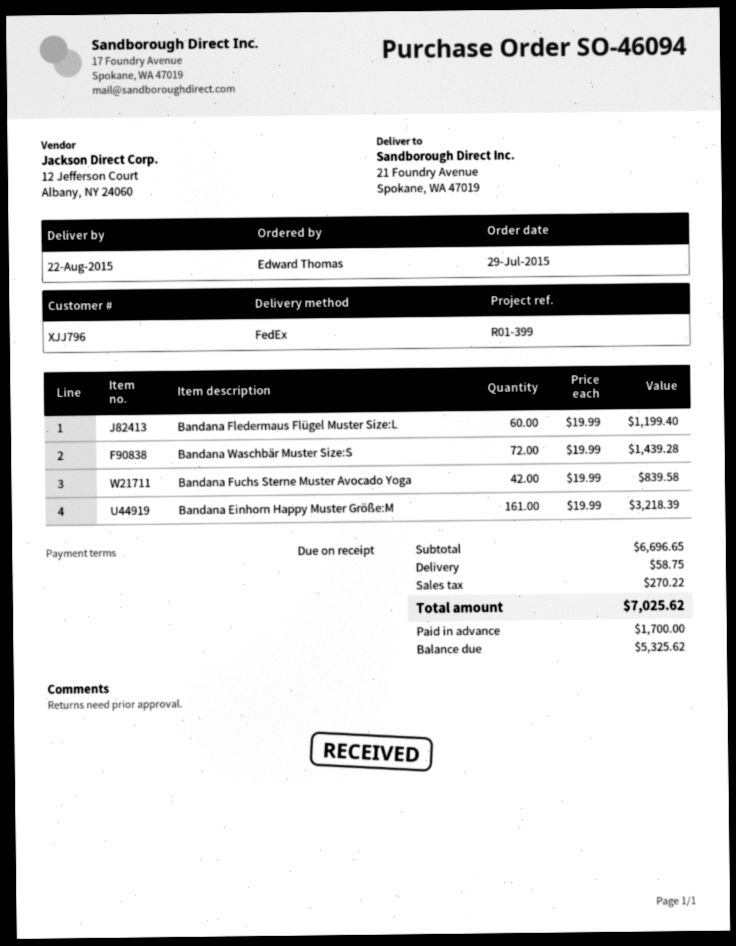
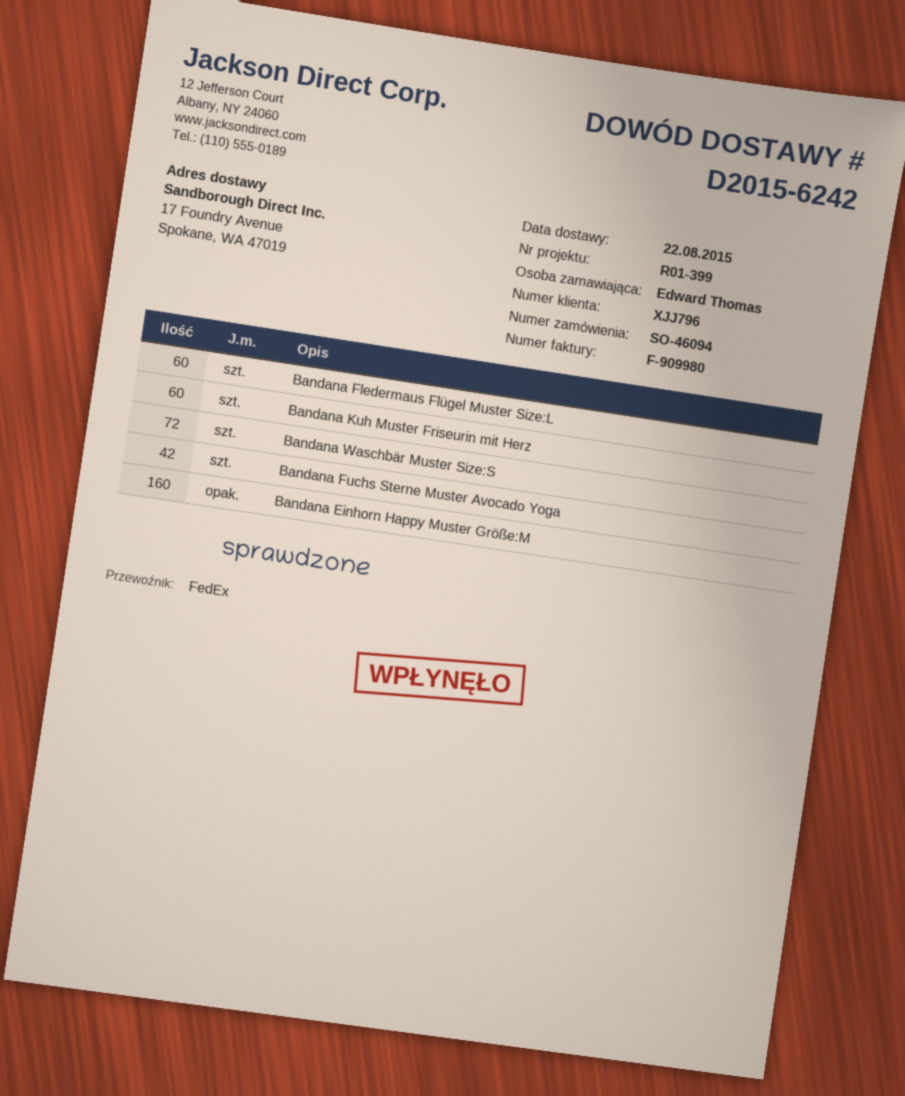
ship to: 21 Foundry Avenue, Spokane, WA 47019 -> 17 Foundry Avenue, Spokane, WA 47019
Bandana Einhorn Happy Muster Größe:M: 161 -> 160
Bandana Kuh Muster Friseurin mit Herz: none -> 60

